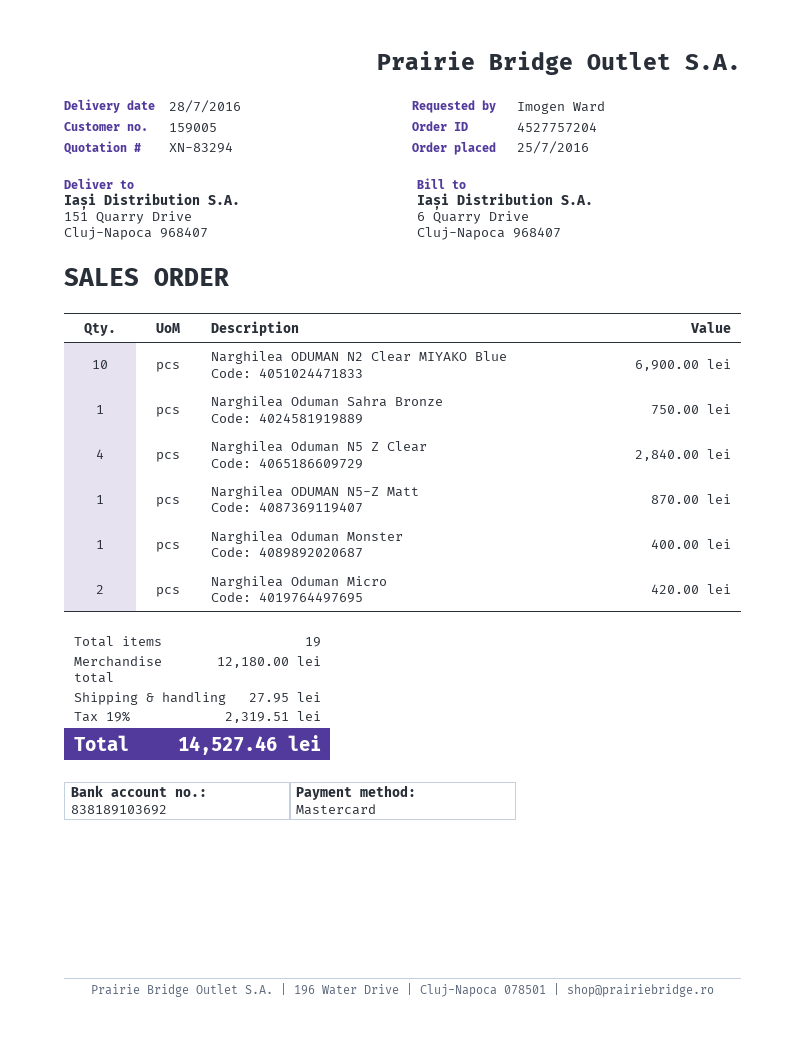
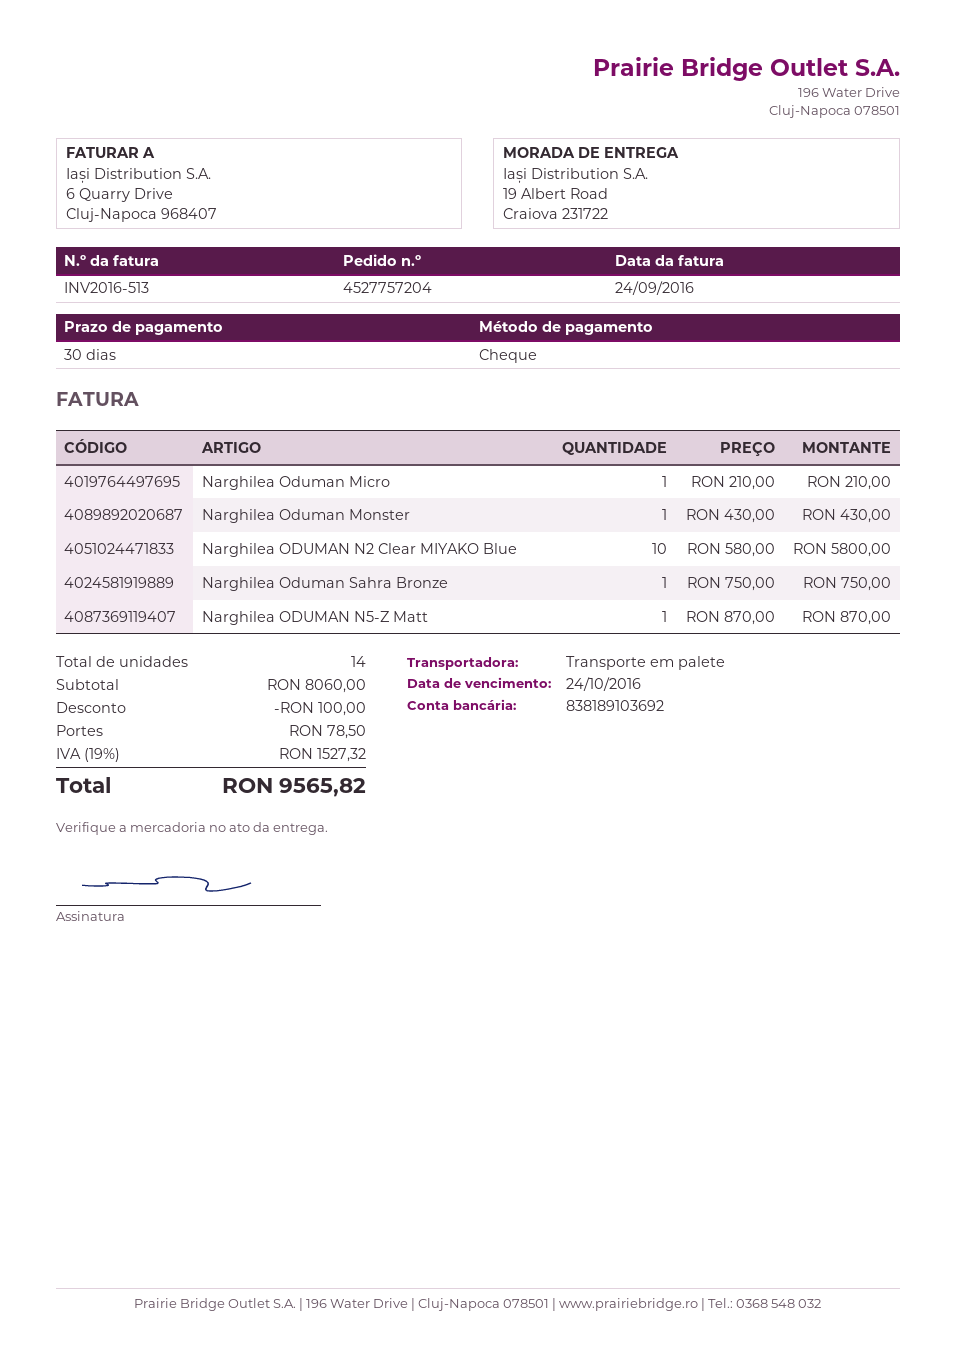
payment method: Mastercard -> cheque
ship to: 151 Quarry Drive, Cluj-Napoca 968407 -> 19 Albert Road, Craiova 231722
Narghilea ODUMAN N2 Clear MIYAKO Blue: 10 for 6900.00 -> 10 for 5800.00
Narghilea Oduman N5 Z Clear: 4 for 2840.00 -> none
Narghilea Oduman Monster: 1 for 400.00 -> 1 for 430.00
Narghilea Oduman Micro: 2 for 420.00 -> 1 for 210.00
total quantity: 19 -> 14
subtotal: 12180.00 -> 8060.00
discount: none -> 100.00
shipping: 27.95 -> 78.50
tax: 19% = 2319.51 -> 19% = 1527.32
total: 14527.46 -> 9565.82

